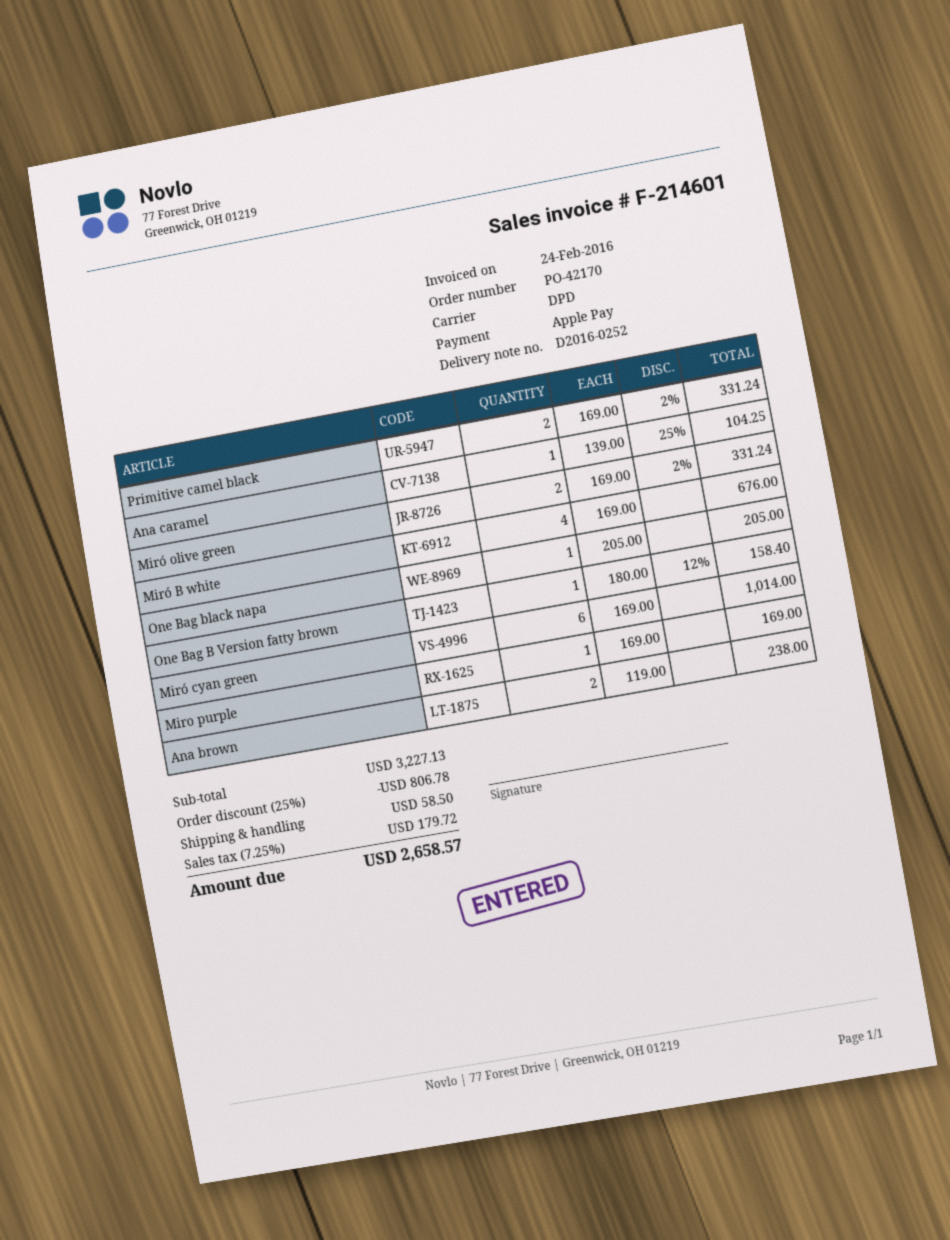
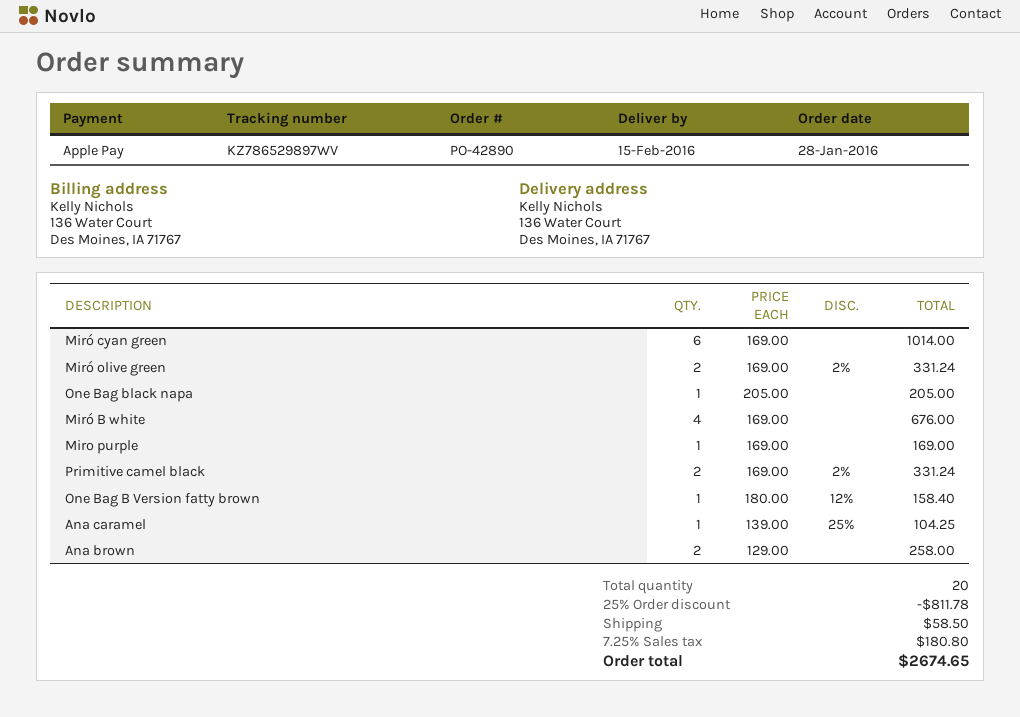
order number: PO-42170 -> PO-42890
Ana brown: 2 x 119.00 = 238.00 -> 2 x 129.00 = 258.00
discount: 25% = 806.78 -> 25% = 811.78
tax: 7.25% = 179.72 -> 7.25% = 180.80
total: 2658.57 -> 2674.65

